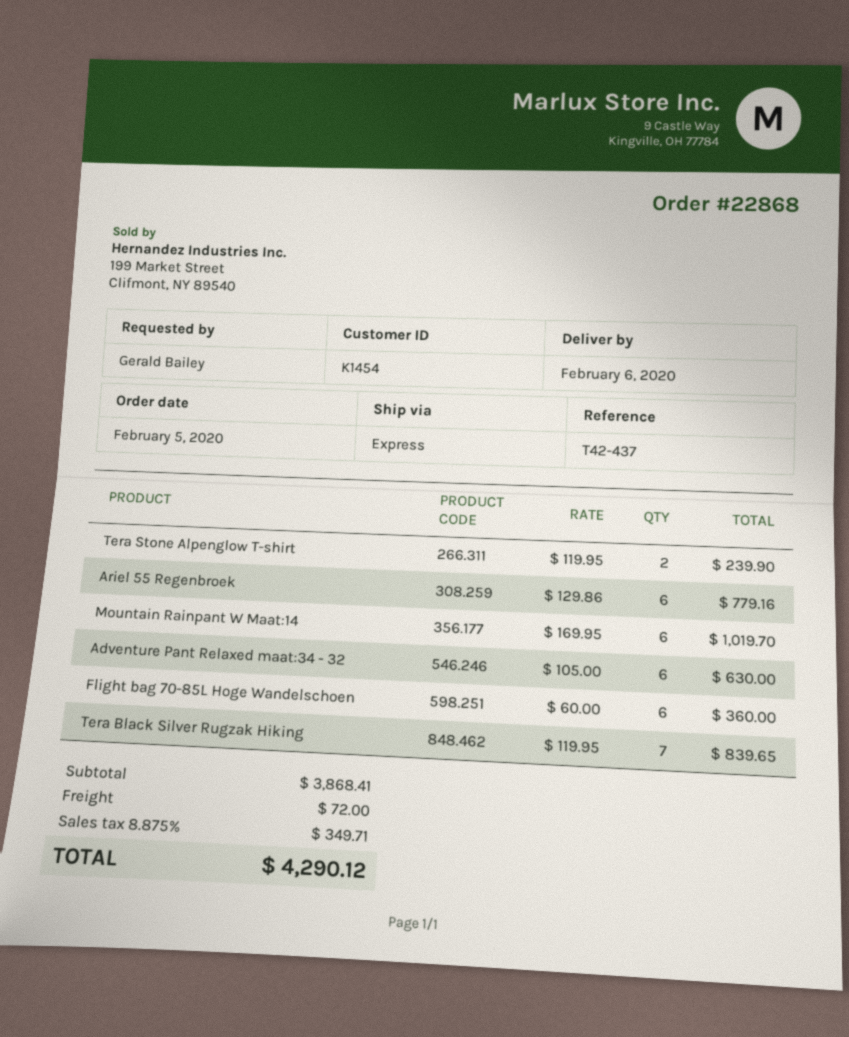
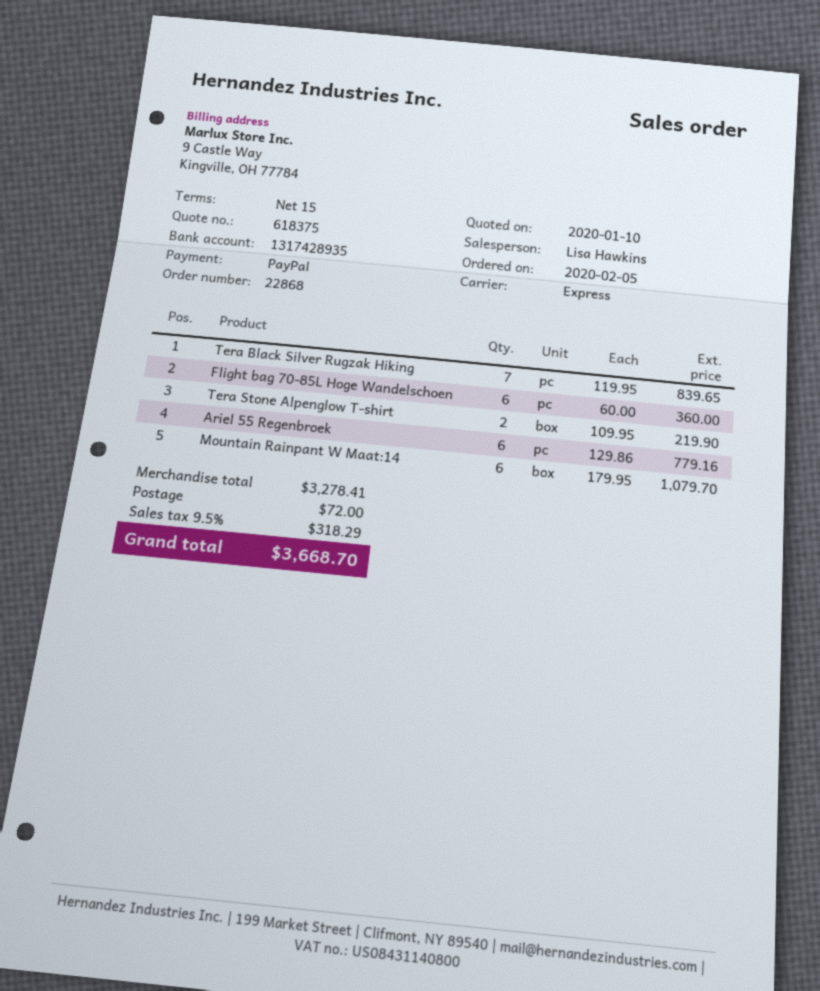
Tera Stone Alpenglow T-shirt: 2 x 119.95 = 239.90 -> 2 x 109.95 = 219.90
Mountain Rainpant W Maat:14: 6 x 169.95 = 1019.70 -> 6 x 179.95 = 1079.70
Adventure Pant Relaxed maat:34 - 32: 6 x 105.00 = 630.00 -> none
subtotal: 3868.41 -> 3278.41
tax: 8.875% = 349.71 -> 9.5% = 318.29
total: 4290.12 -> 3668.70

